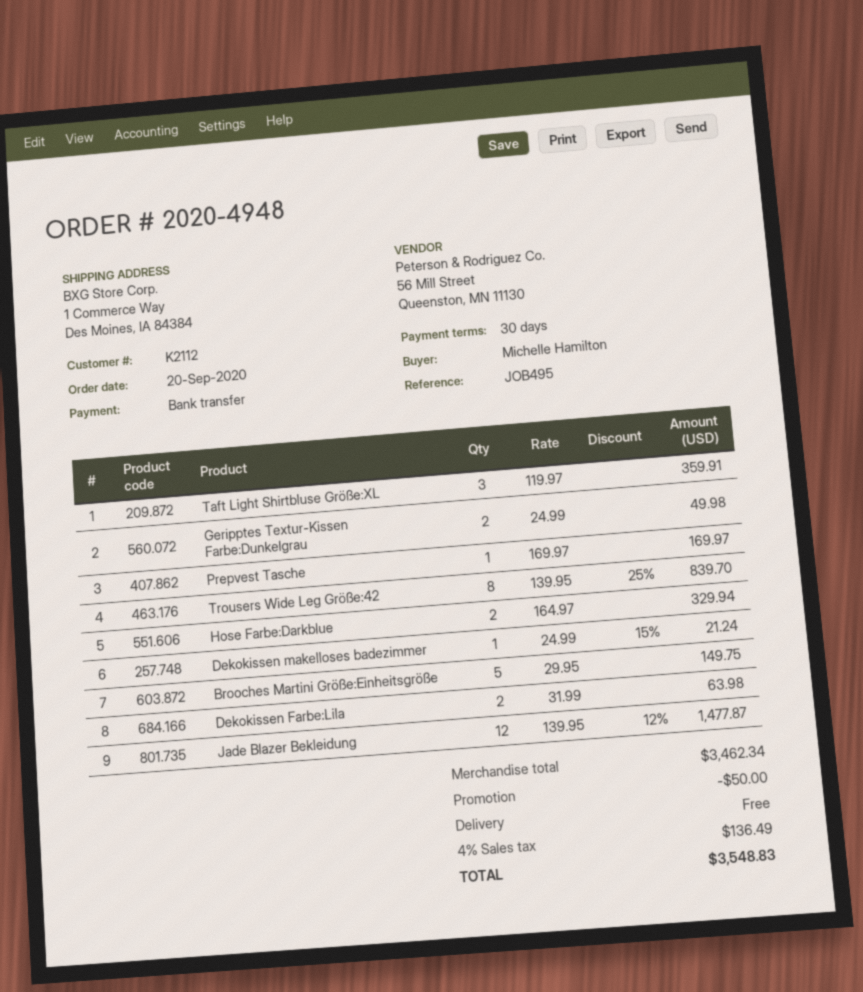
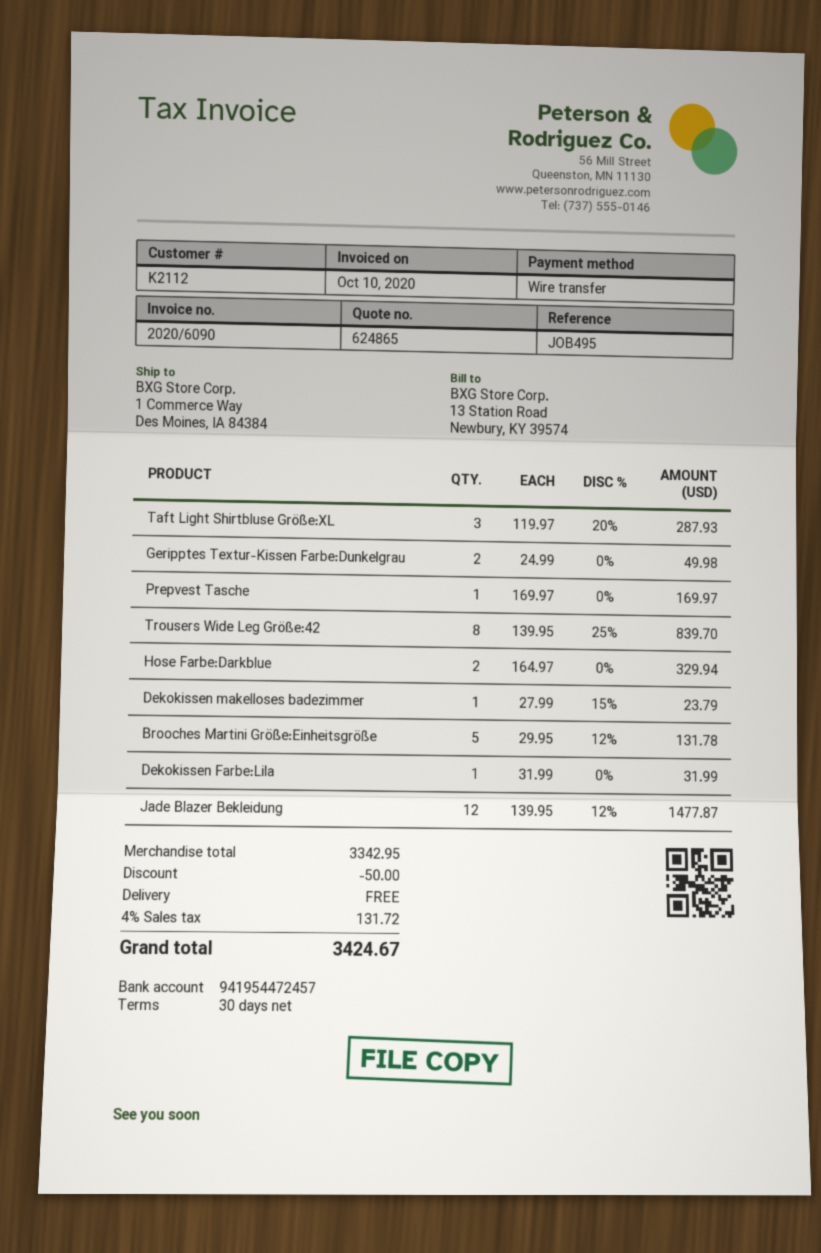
Taft Light Shirtbluse Größe:XL: 3 x 119.97 = 359.91 -> 3 x 119.97 - 20% = 287.93
Dekokissen makelloses badezimmer: 1 x 24.99 - 15% = 21.24 -> 1 x 27.99 - 15% = 23.79
Brooches Martini Größe:Einheitsgröße: 5 x 29.95 = 149.75 -> 5 x 29.95 - 12% = 131.78
Dekokissen Farbe:Lila: 2 x 31.99 = 63.98 -> 1 x 31.99 = 31.99
subtotal: 3462.34 -> 3342.95
tax: 4% = 136.49 -> 4% = 131.72
total: 3548.83 -> 3424.67

